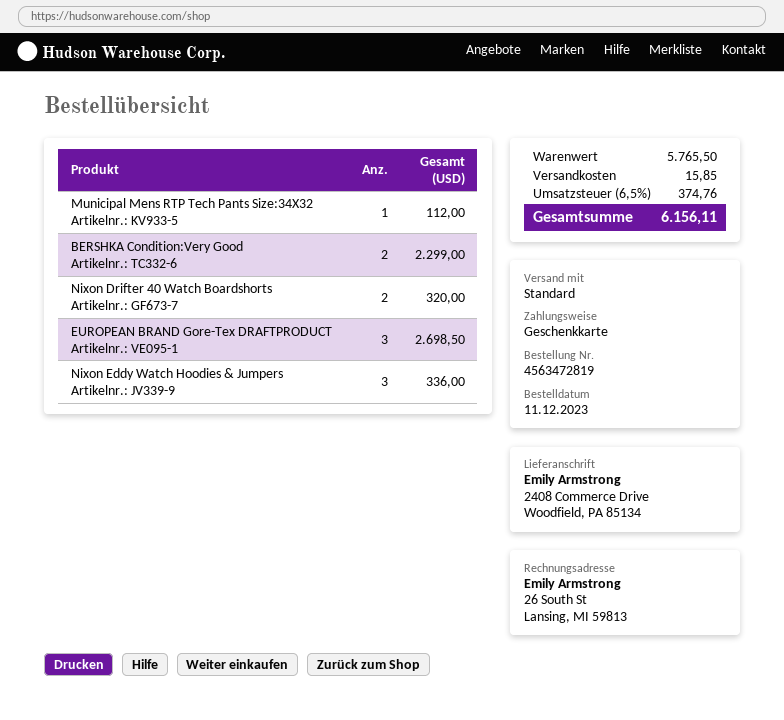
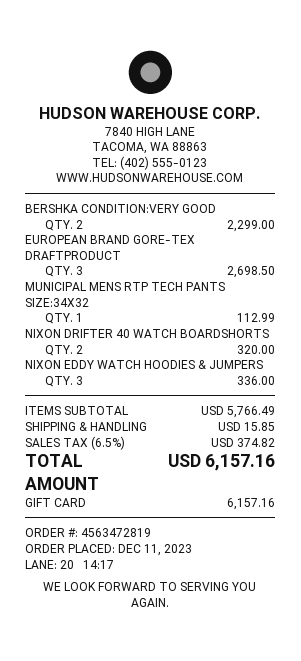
Municipal Mens RTP Tech Pants Size:34X32: 1 for 112.00 -> 1 for 112.99
subtotal: 5765.50 -> 5766.49
tax: 6.5% = 374.76 -> 6.5% = 374.82
total: 6156.11 -> 6157.16

